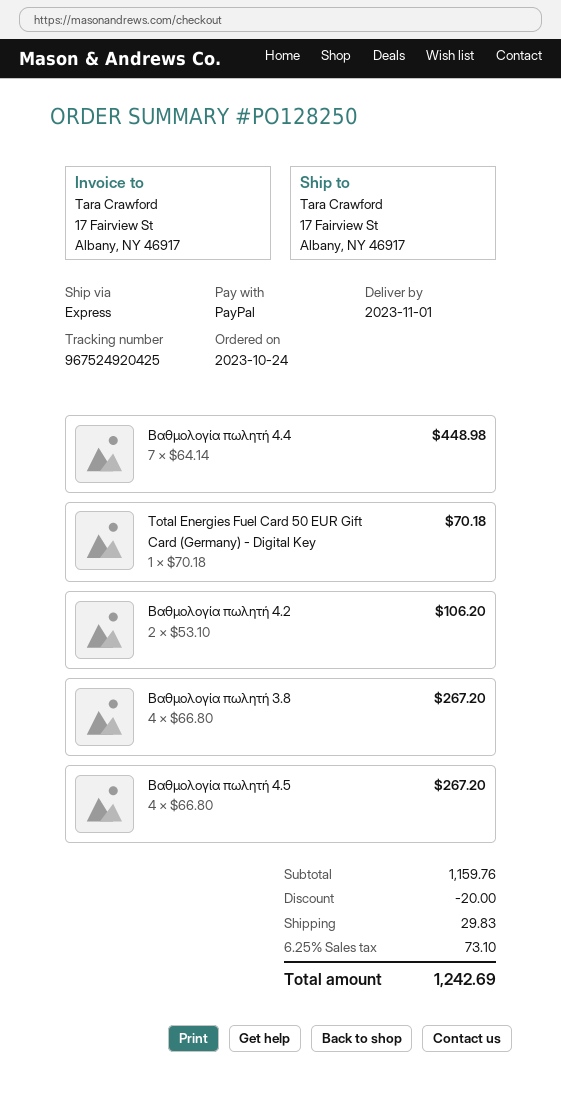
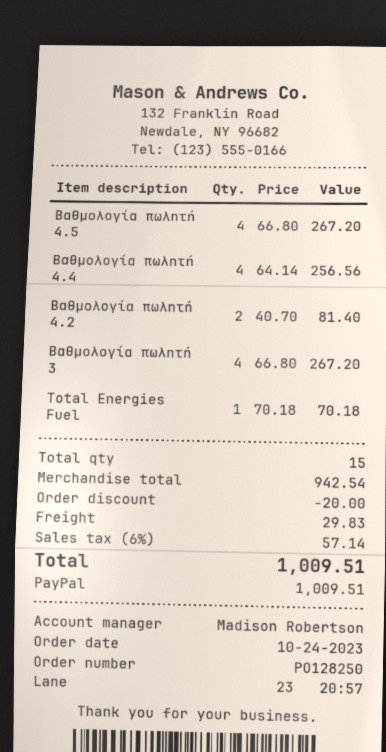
Βαθμολογία πωλητή 4.4: 7 x 64.14 = 448.98 -> 4 x 64.14 = 256.56
Βαθμολογία πωλητή 4.2: 2 x 53.10 = 106.20 -> 2 x 40.70 = 81.40
subtotal: 1159.76 -> 942.54
tax: 6.25% = 73.10 -> 6% = 57.14
total: 1242.69 -> 1009.51

